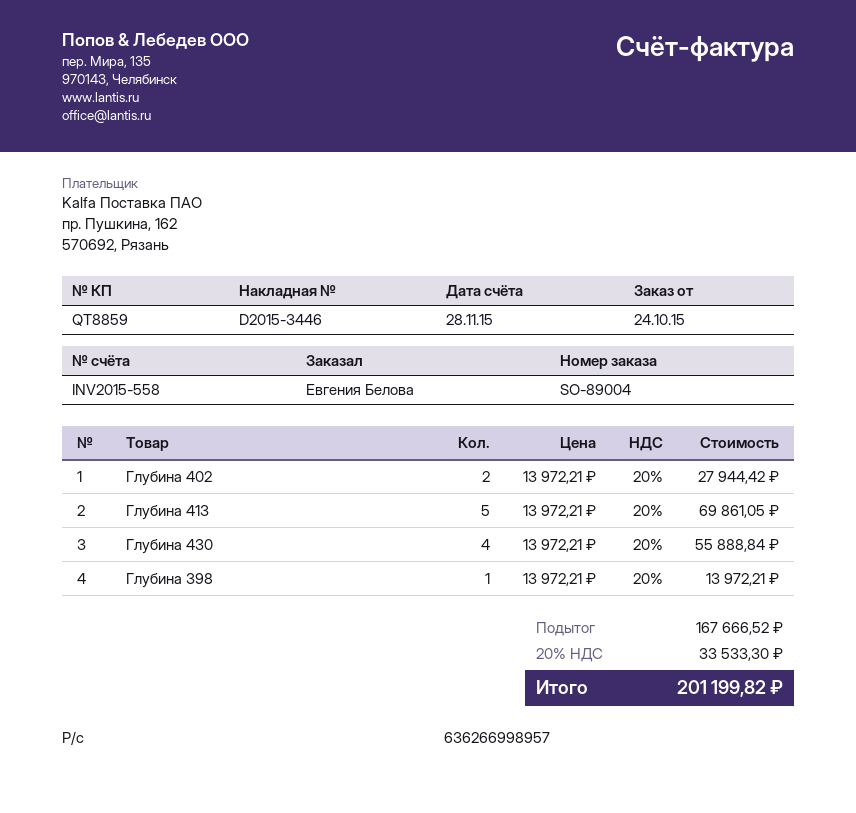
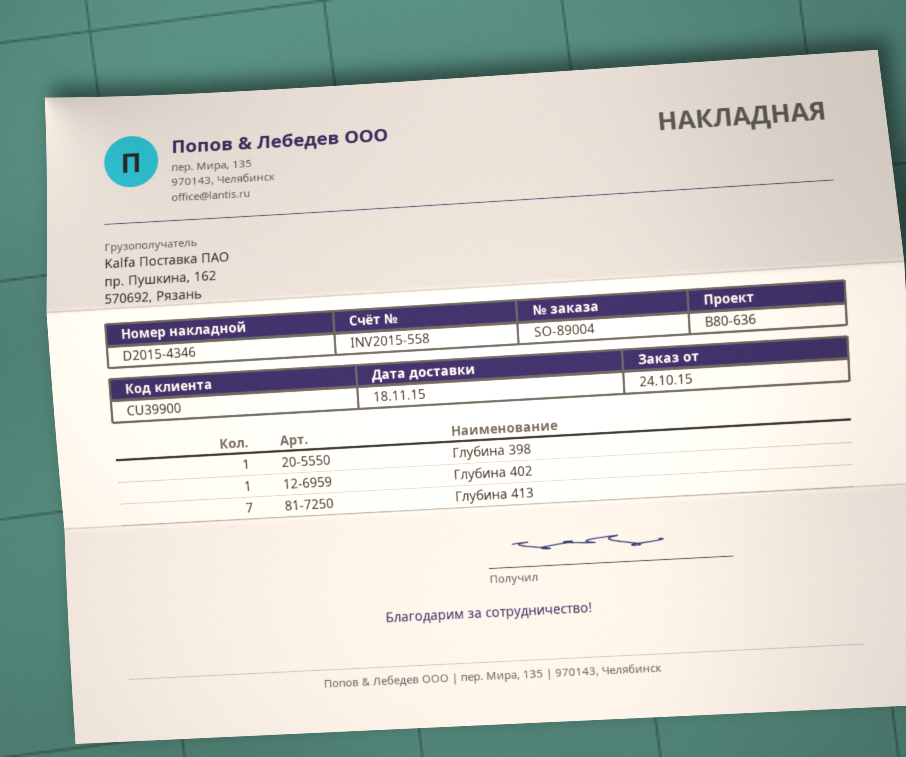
delivery note number: D2015-3446 -> D2015-4346
Глубина 402: 2 -> 1
Глубина 413: 5 -> 7
Глубина 430: 4 -> none

